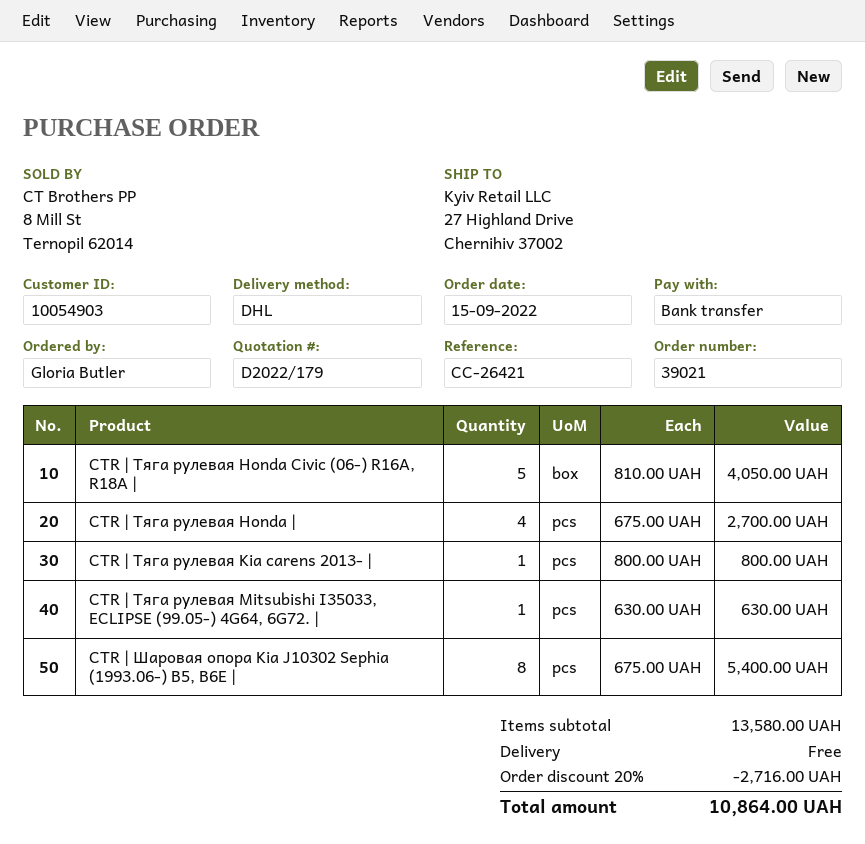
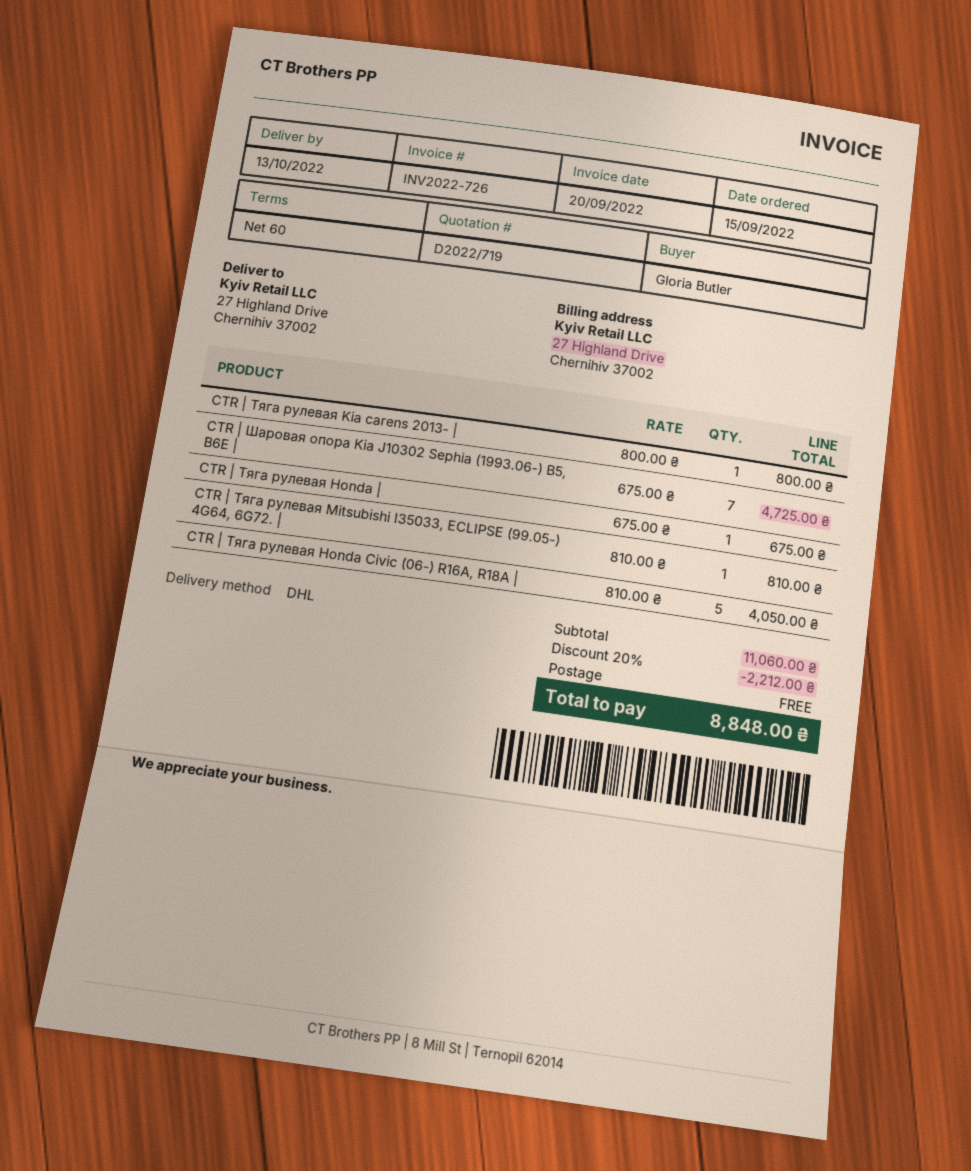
quote number: D2022/179 -> D2022/719
CTR | Тяга рулевая Honda |: 4 x 675.00 = 2700.00 -> 1 x 675.00 = 675.00
CTR | Тяга рулевая Mitsubishi I35033, ECLIPSE (99.05-) 4G64, 6G72. |: 1 x 630.00 = 630.00 -> 1 x 810.00 = 810.00
CTR | Шаровая опора Kia J10302 Sephia (1993.06-) B5, B6E |: 8 x 675.00 = 5400.00 -> 7 x 675.00 = 4725.00
subtotal: 13580.00 -> 11060.00
discount: 20% = 2716.00 -> 20% = 2212.00
total: 10864.00 -> 8848.00

